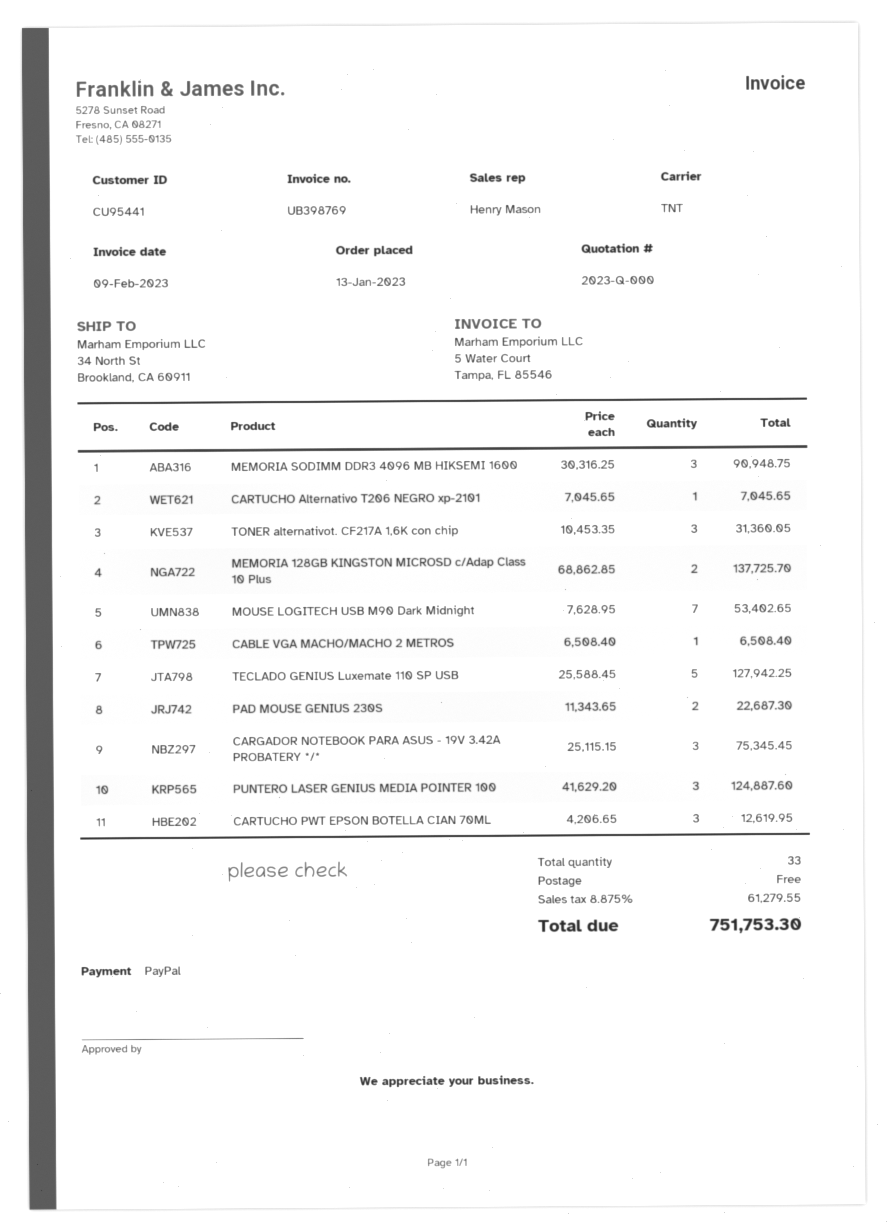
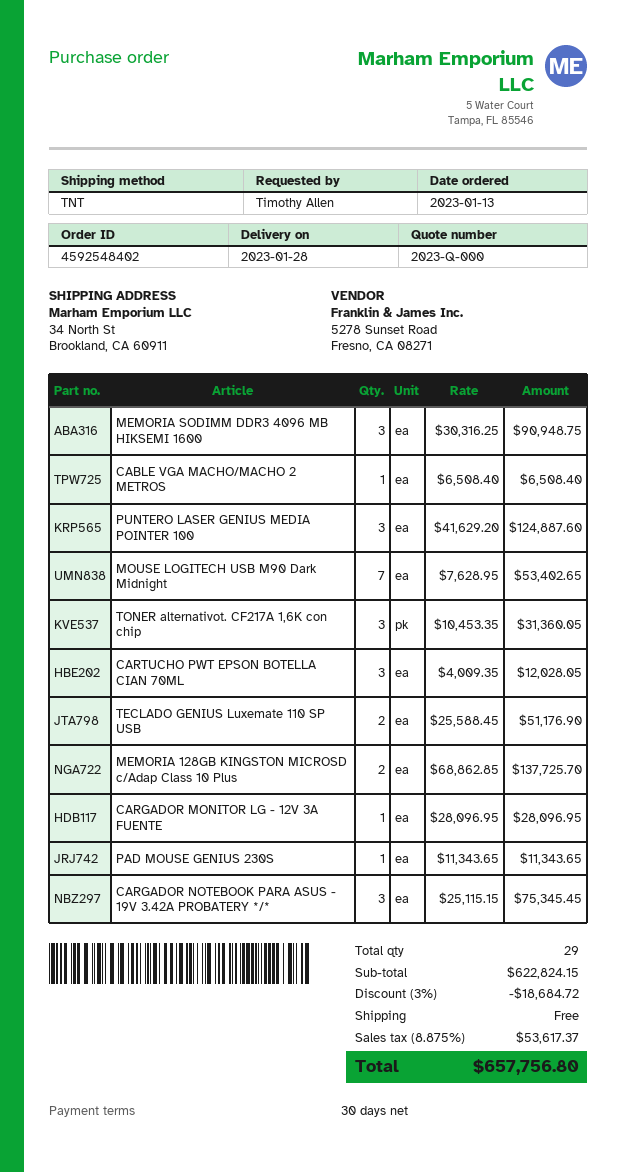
CARTUCHO Alternativo T206 NEGRO xp-2101: 1 x 7045.65 = 7045.65 -> none
TECLADO GENIUS Luxemate 110 SP USB: 5 x 25588.45 = 127942.25 -> 2 x 25588.45 = 51176.90
PAD MOUSE GENIUS 230S: 2 x 11343.65 = 22687.30 -> 1 x 11343.65 = 11343.65
CARTUCHO PWT EPSON BOTELLA CIAN 70ML: 3 x 4206.65 = 12619.95 -> 3 x 4009.35 = 12028.05
CARGADOR MONITOR LG - 12V 3A FUENTE: none -> 1 x 28096.95 = 28096.95
total quantity: 33 -> 29
discount: none -> 3% = 18684.72
tax: 8.875% = 61279.55 -> 8.875% = 53617.37
total: 751753.30 -> 657756.80

